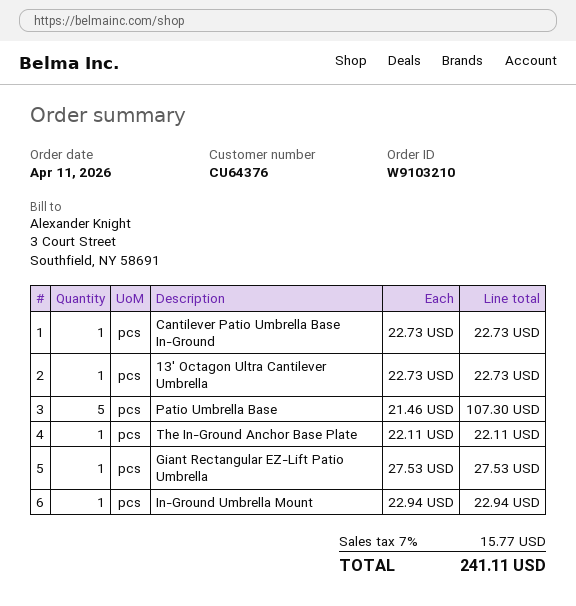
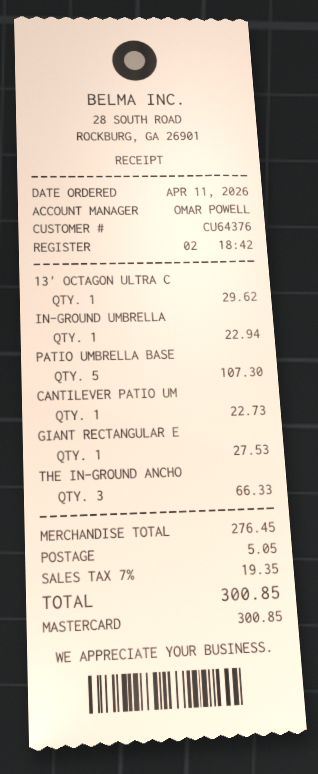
13' Octagon Ultra Cantilever Umbrella: 1 for 22.73 -> 1 for 29.62
The In-Ground Anchor Base Plate: 1 for 22.11 -> 3 for 66.33
shipping: none -> 5.05
tax: 7% = 15.77 -> 7% = 19.35
total: 241.11 -> 300.85

